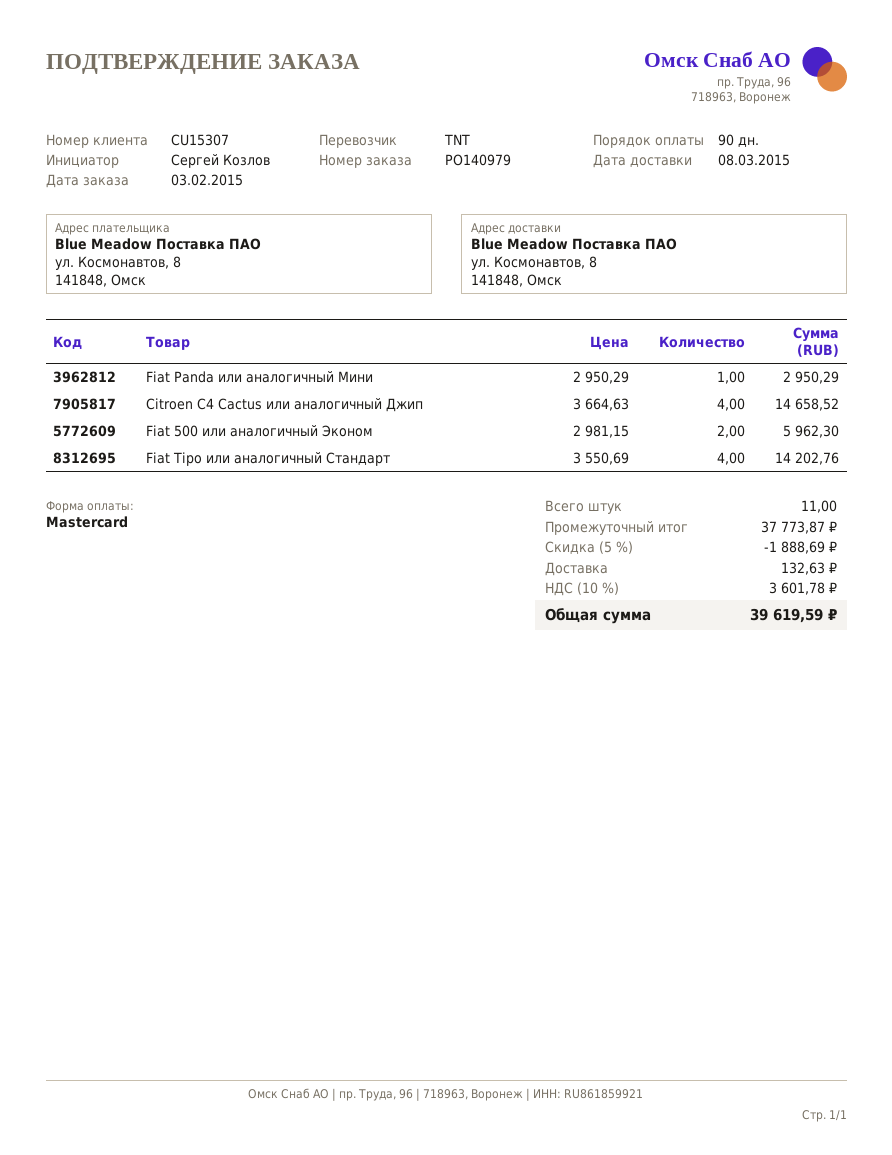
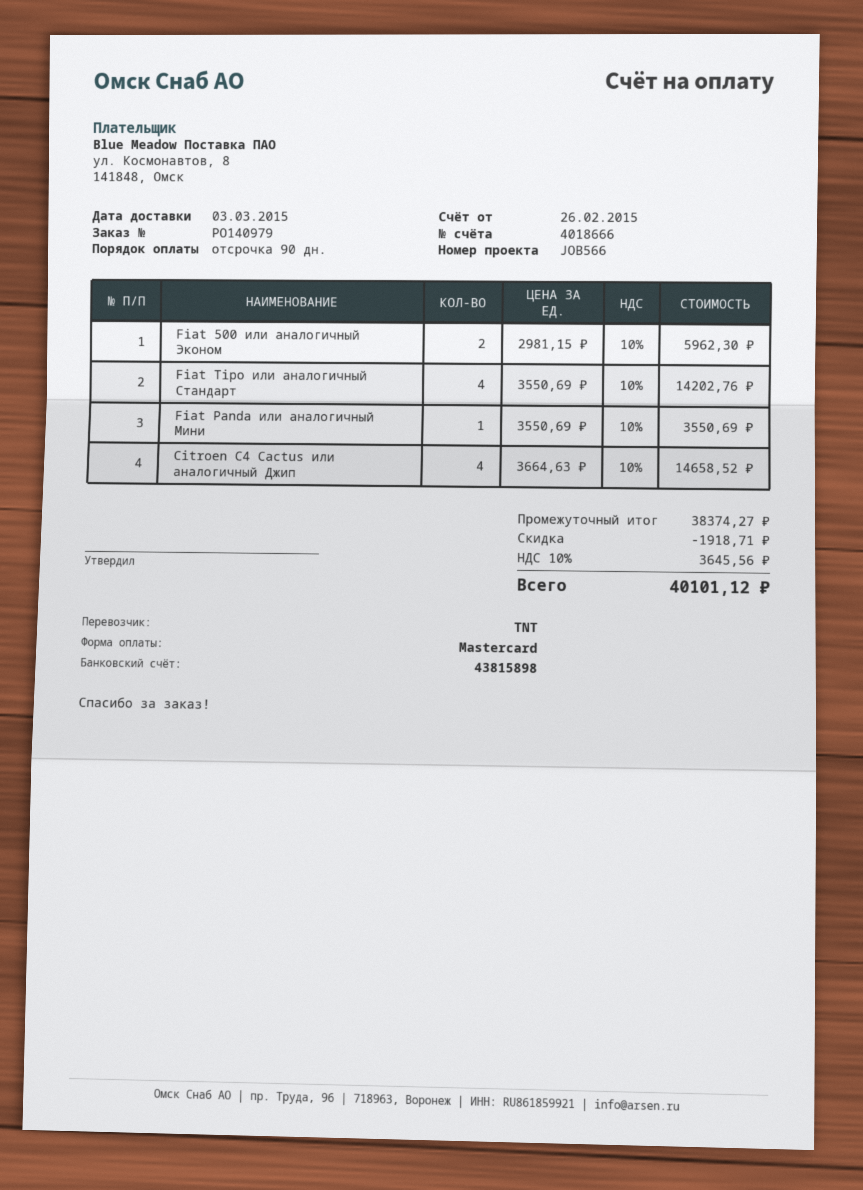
delivery date: 2015-03-08 -> 2015-03-03
Fiat Panda или аналогичный Мини: 1 x 2950.29 = 2950.29 -> 1 x 3550.69 = 3550.69
subtotal: 37773.87 -> 38374.27
discount: 1888.69 -> 1918.71
shipping: 132.63 -> none
tax: 10% = 3601.78 -> 10% = 3645.56
total: 39619.59 -> 40101.12

